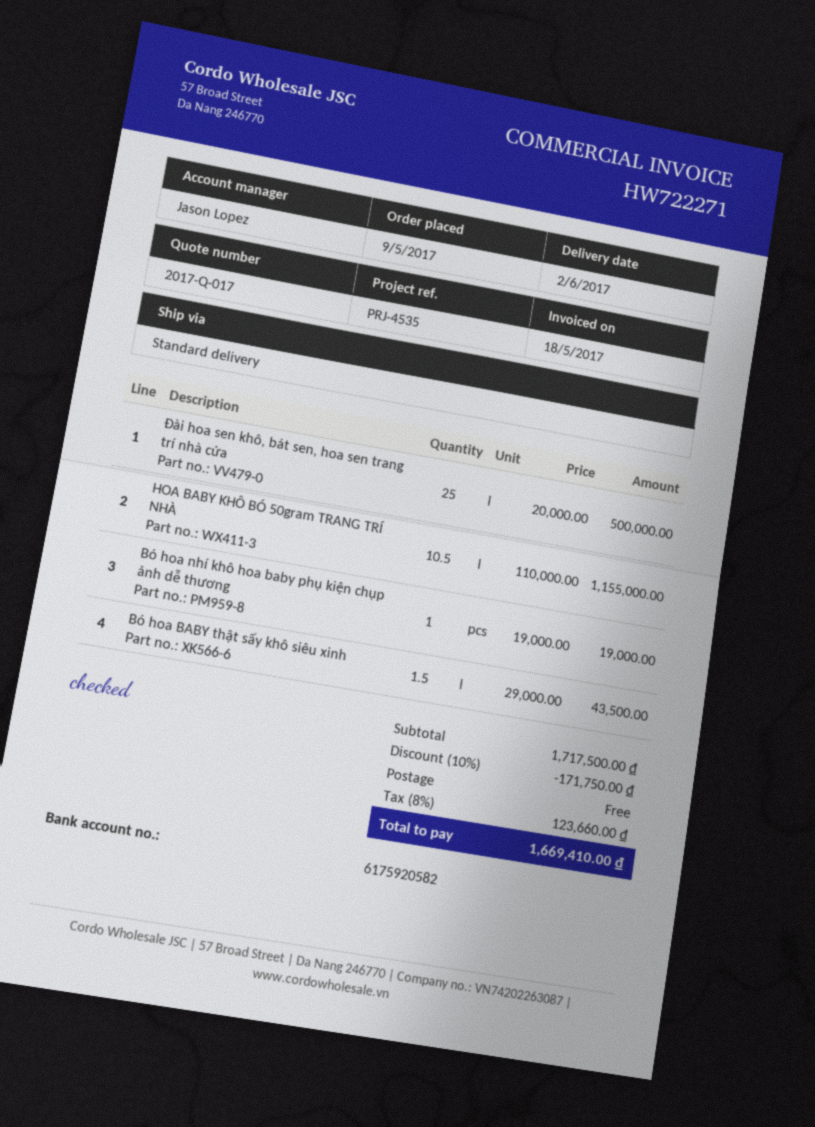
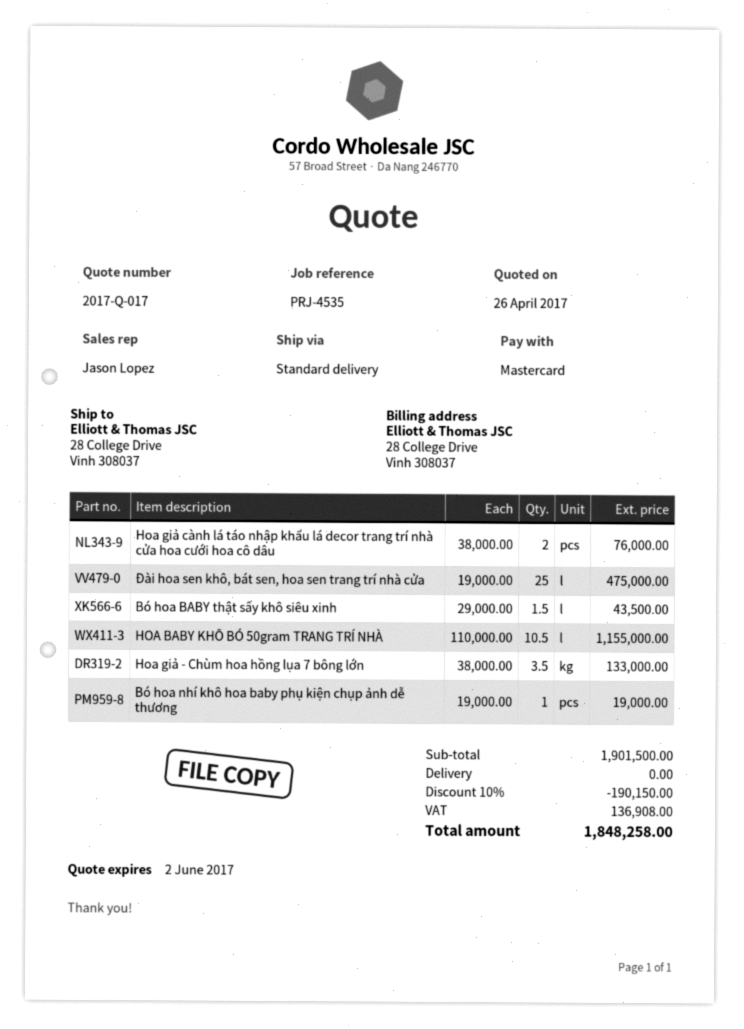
Đài hoa sen khô, bát sen, hoa sen trang trí nhà cửa: 25 x 20000.00 = 500000.00 -> 25 x 19000.00 = 475000.00
Hoa giả cành lá táo nhập khẩu lá decor trang trí nhà cửa hoa cưới hoa cô dâu: none -> 2 x 38000.00 = 76000.00
Hoa giả - Chùm hoa hồng lụa 7 bông lớn: none -> 3.5 x 38000.00 = 133000.00
subtotal: 1717500.00 -> 1901500.00
discount: 10% = 171750.00 -> 10% = 190150.00
tax: 123660.00 -> 136908.00
total: 1669410.00 -> 1848258.00

